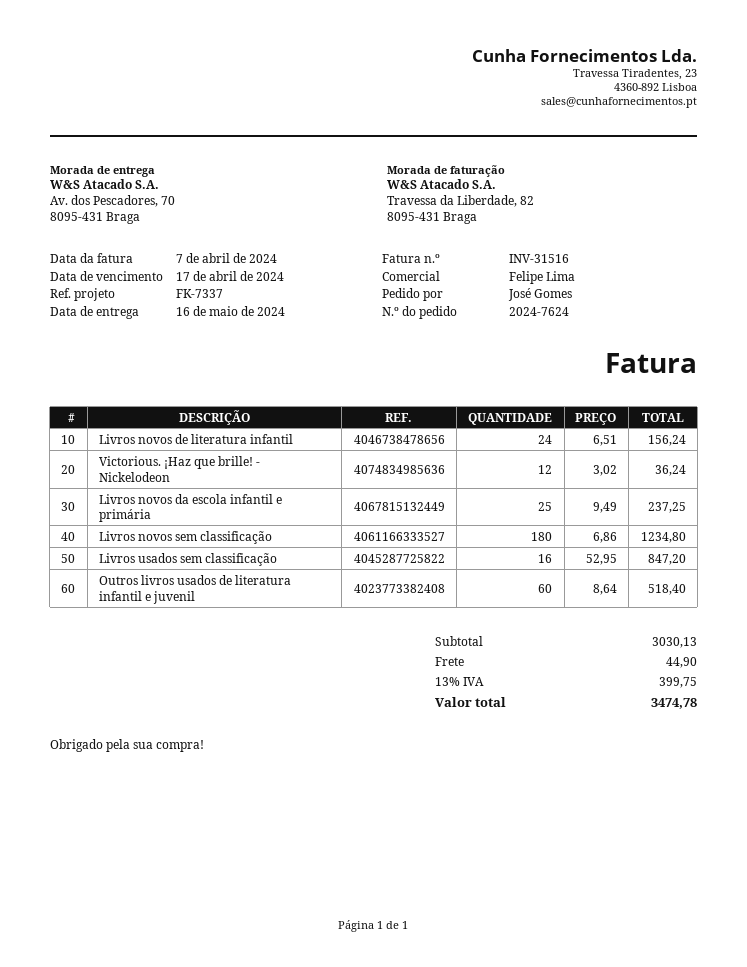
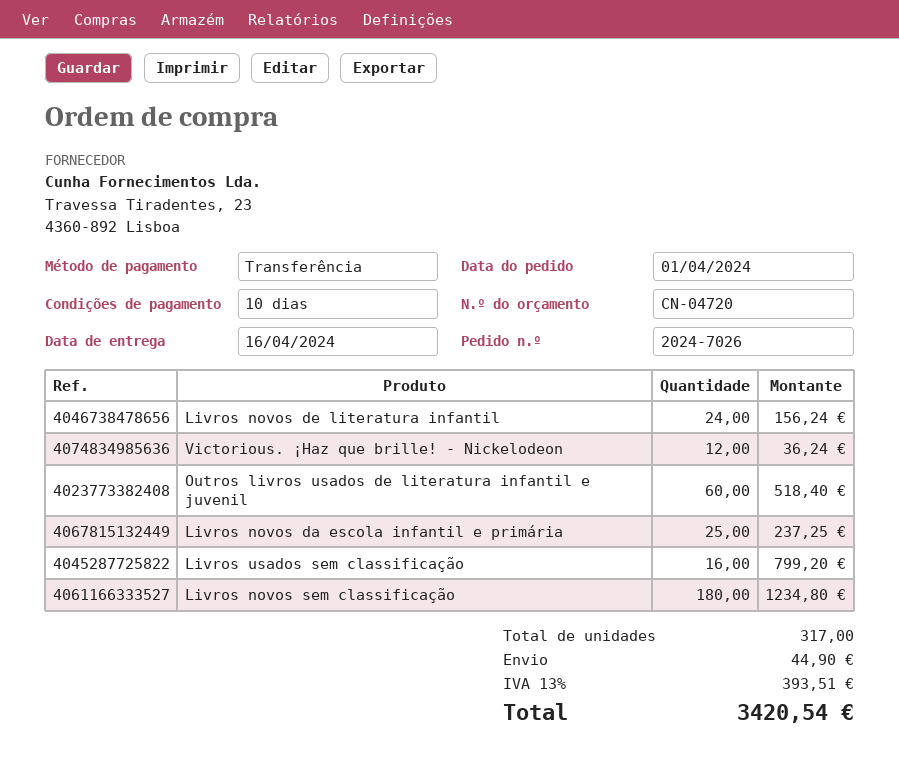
order number: 2024-7624 -> 2024-7026
delivery date: 2024-05-16 -> 2024-04-16
Livros usados sem classificação: 16 for 847.20 -> 16 for 799.20
tax: 13% = 399.75 -> 13% = 393.51
total: 3474.78 -> 3420.54

